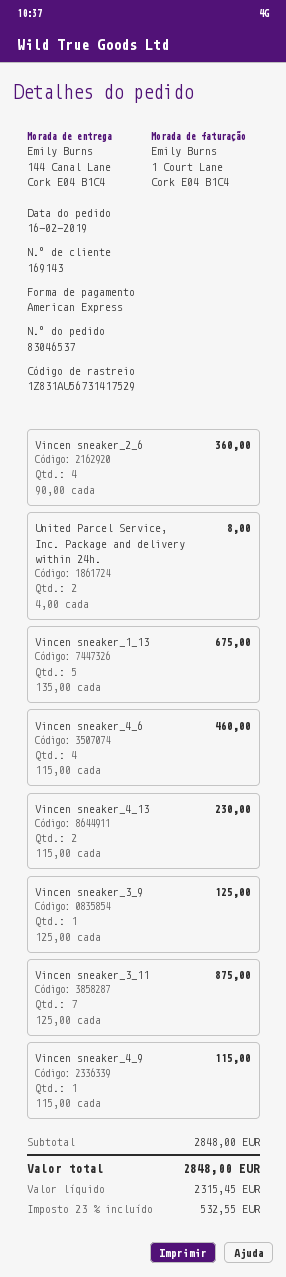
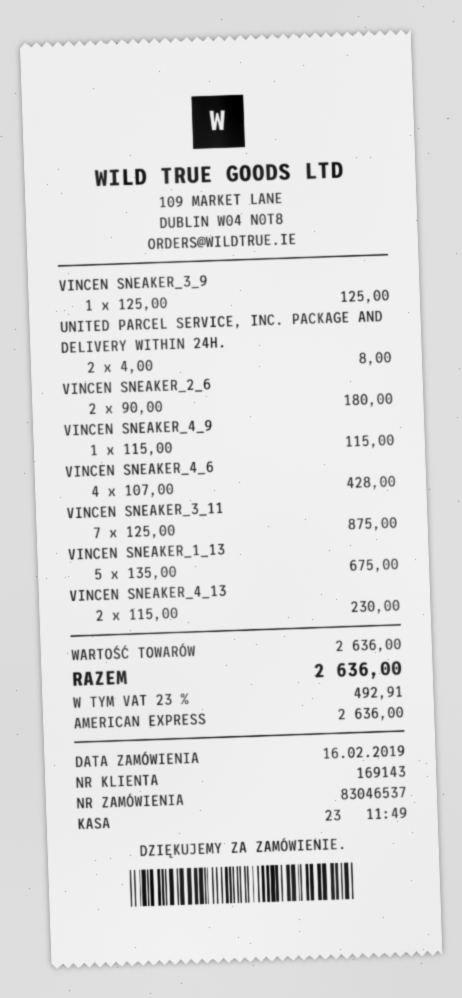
Vincen sneaker_2_6: 4 x 90.00 = 360.00 -> 2 x 90.00 = 180.00
Vincen sneaker_4_6: 4 x 115.00 = 460.00 -> 4 x 107.00 = 428.00
subtotal: 2848.00 -> 2636.00
tax: 23% = 532.55 -> 23% = 492.91
total: 2848.00 -> 2636.00

